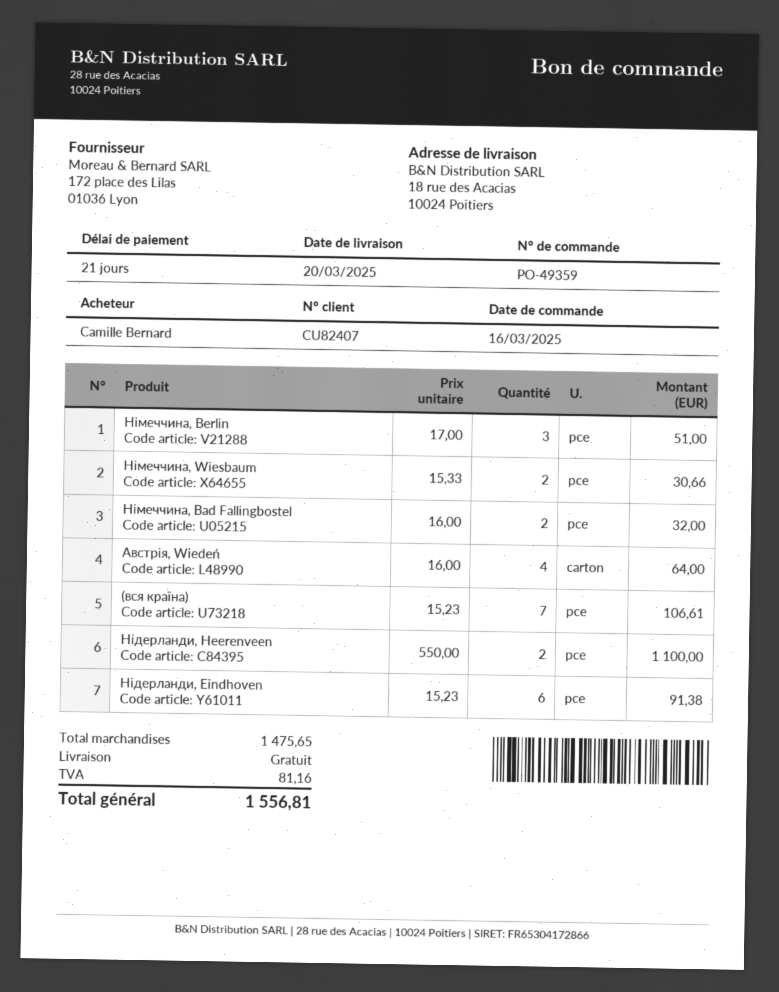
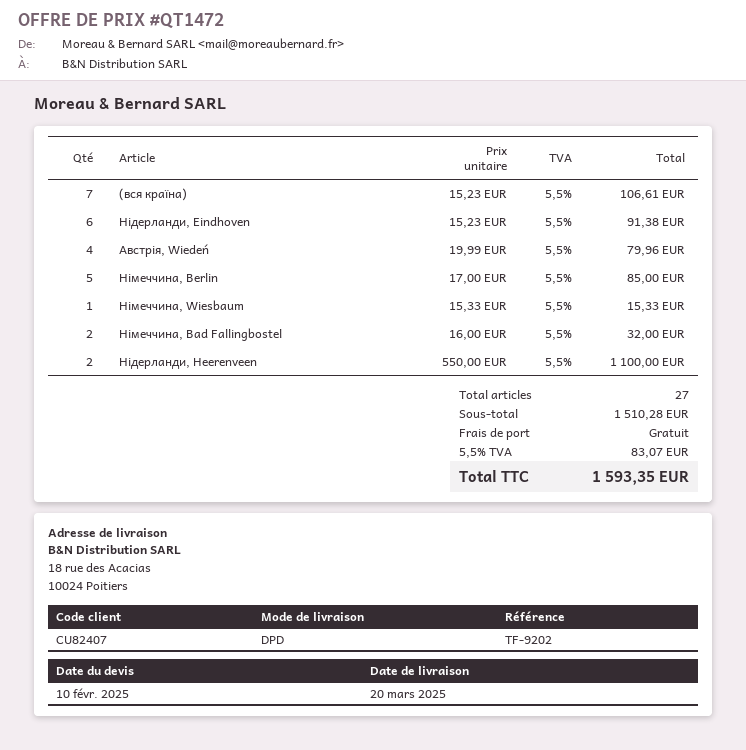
Німеччина, Berlin: 3 x 17.00 = 51.00 -> 5 x 17.00 = 85.00
Німеччина, Wiesbaum: 2 x 15.33 = 30.66 -> 1 x 15.33 = 15.33
Австрія, Wiedeń: 4 x 16.00 = 64.00 -> 4 x 19.99 = 79.96
subtotal: 1475.65 -> 1510.28
tax: 81.16 -> 83.07
total: 1556.81 -> 1593.35

